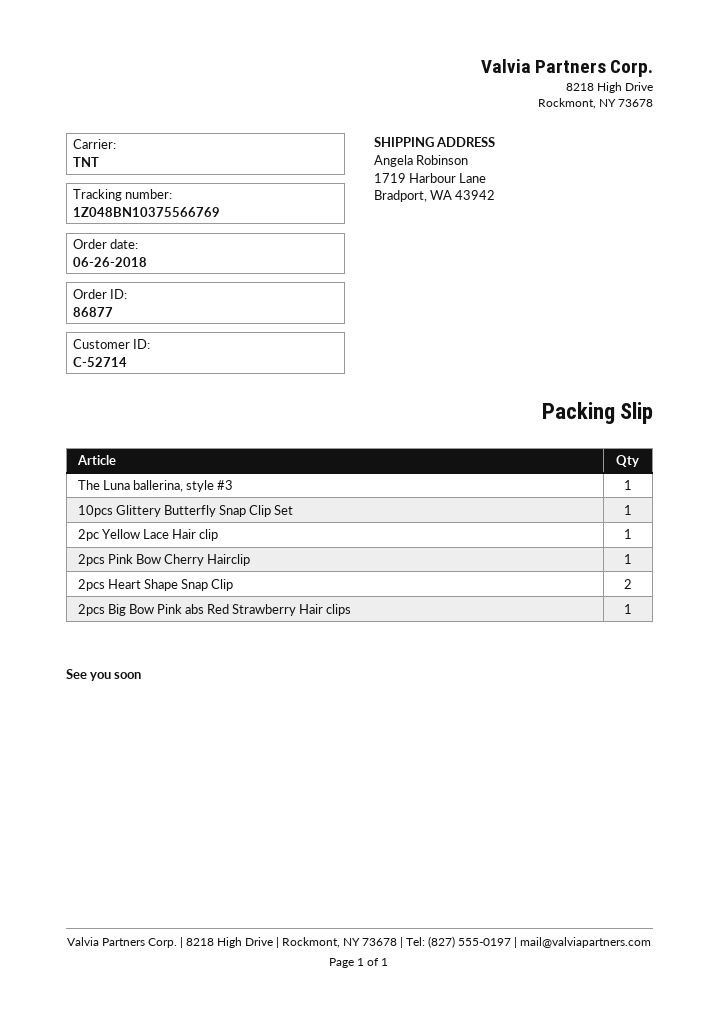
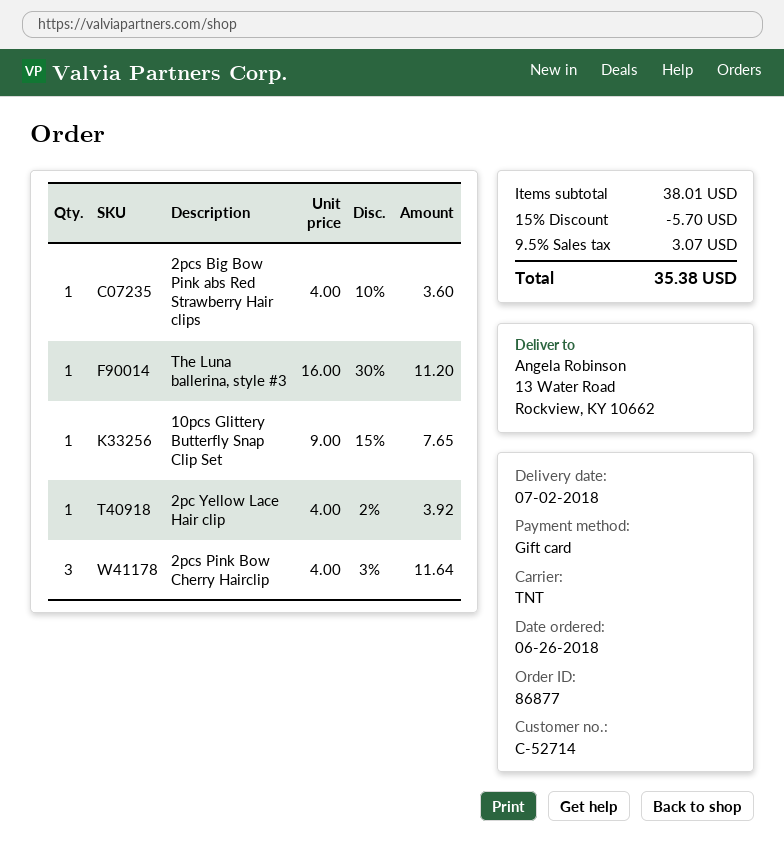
ship to: 1719 Harbour Lane, Bradport, WA 43942 -> 13 Water Road, Rockview, KY 10662
2pcs Pink Bow Cherry Hairclip: 1 -> 3
2pcs Heart Shape Snap Clip: 2 -> none

